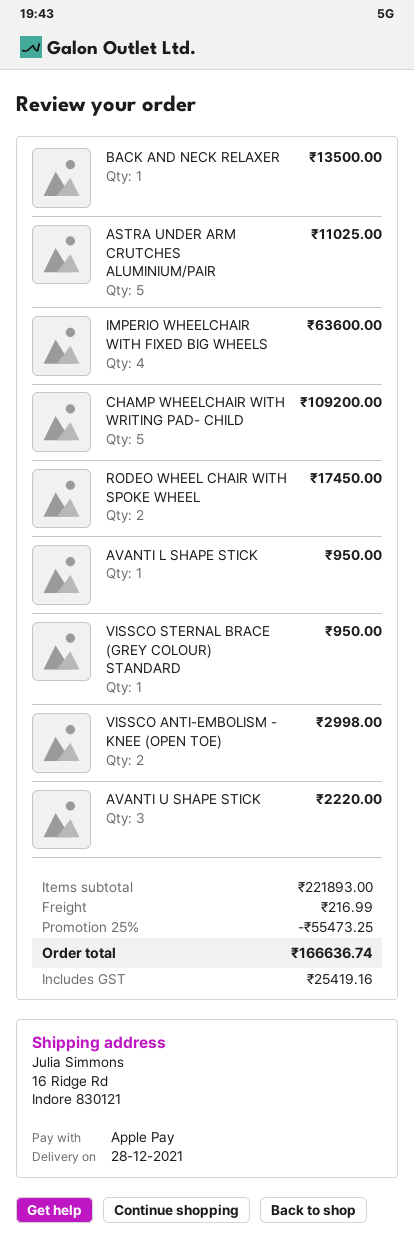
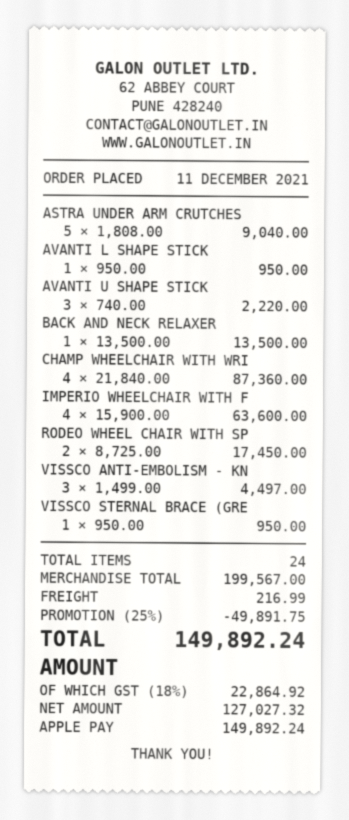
ASTRA UNDER ARM CRUTCHES ALUMINIUM/PAIR: 5 for 11025.00 -> 5 for 9040.00
CHAMP WHEELCHAIR WITH WRITING PAD- CHILD: 5 for 109200.00 -> 4 for 87360.00
VISSCO ANTI-EMBOLISM - KNEE (OPEN TOE): 2 for 2998.00 -> 3 for 4497.00
subtotal: 221893.00 -> 199567.00
discount: 25% = 55473.25 -> 25% = 49891.75
tax: 25419.16 -> 22864.92
total: 166636.74 -> 149892.24

